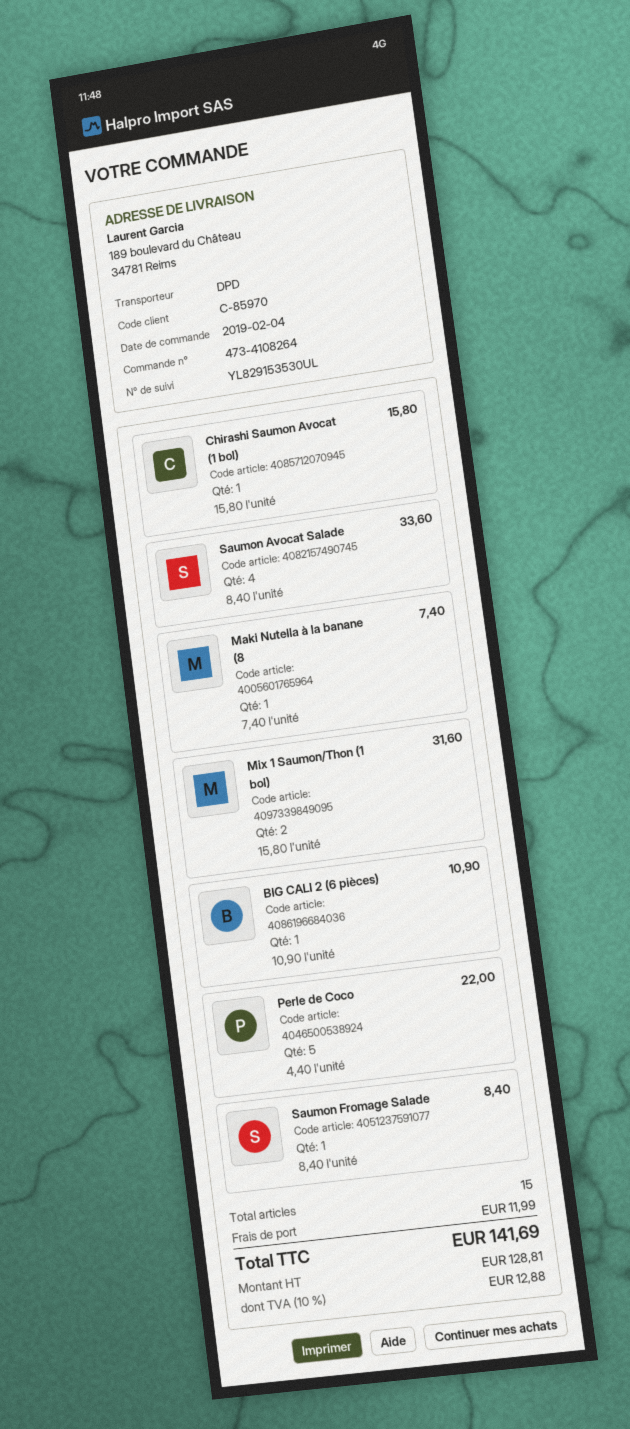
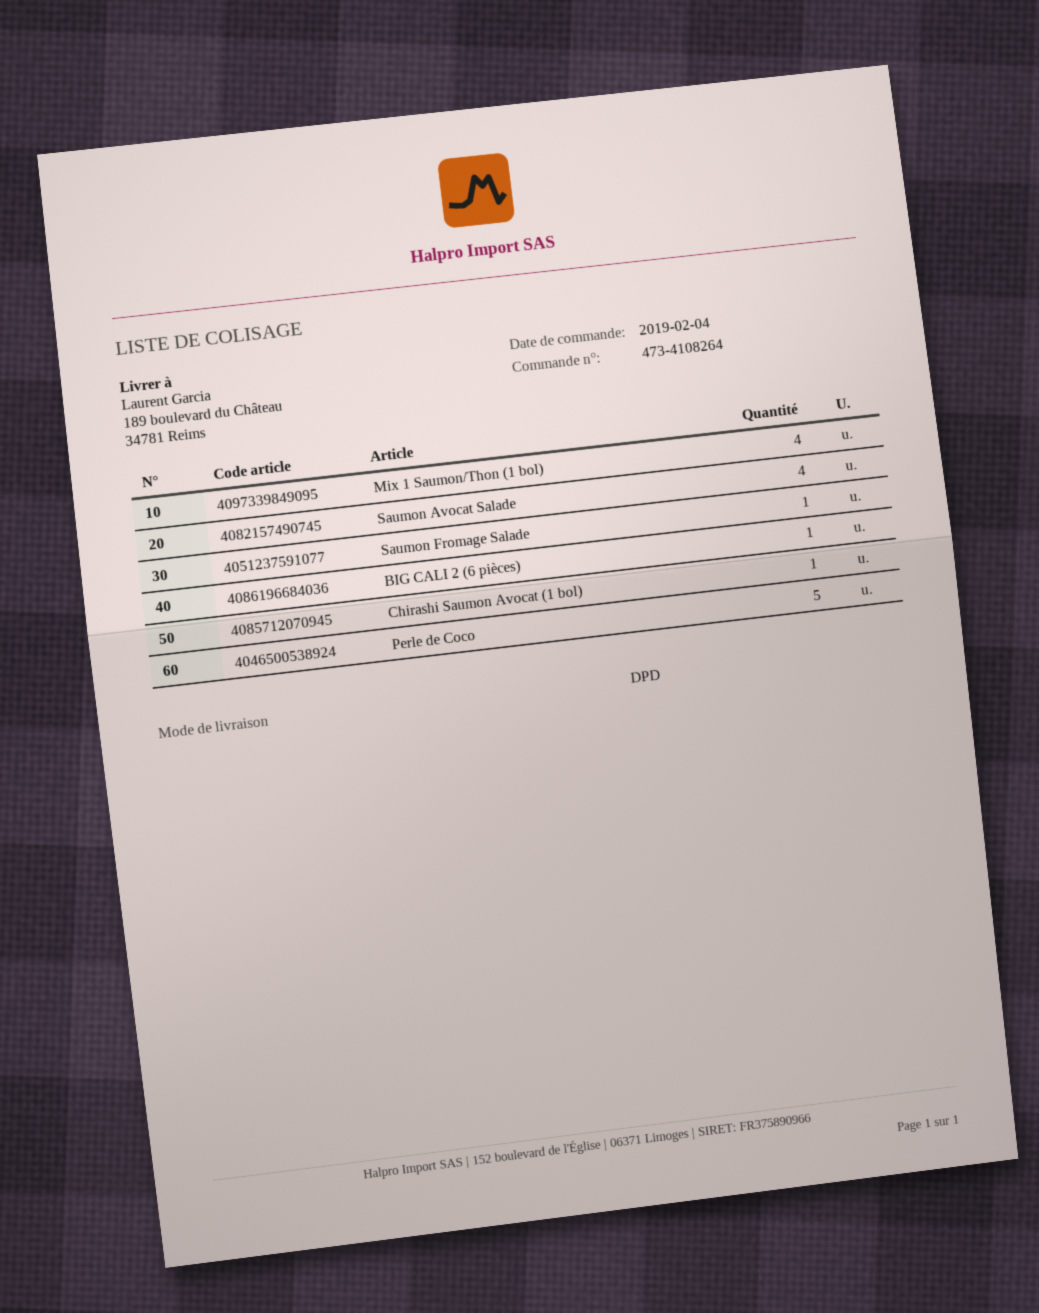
Maki Nutella à la banane (8: 1 -> none
Mix 1 Saumon/Thon (1 bol): 2 -> 4

